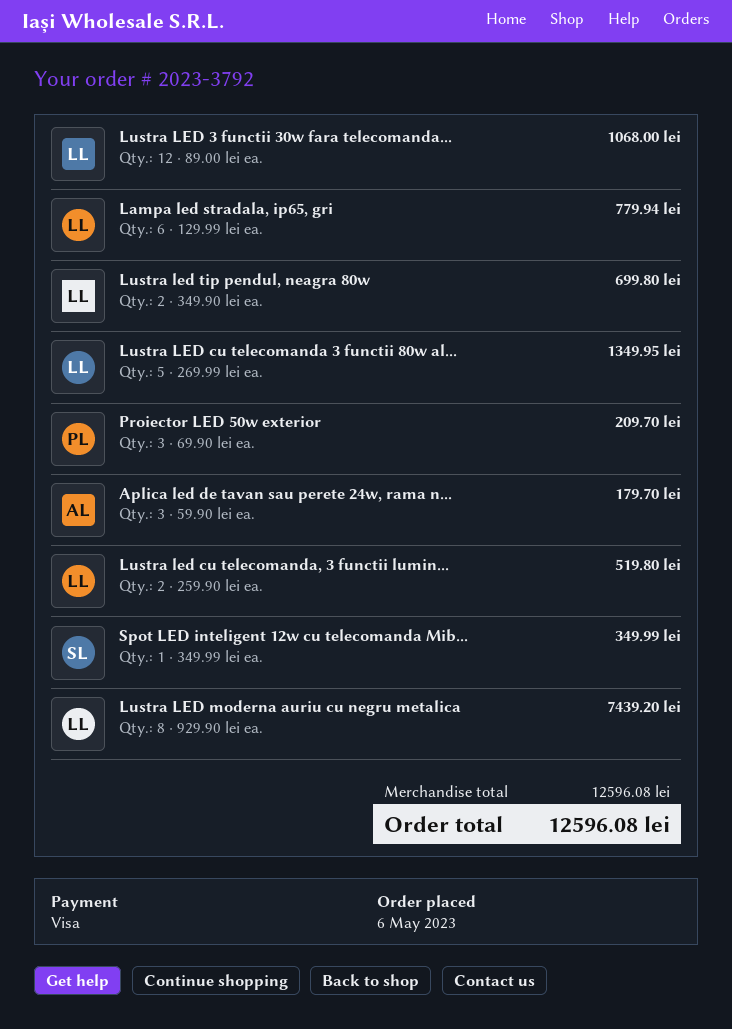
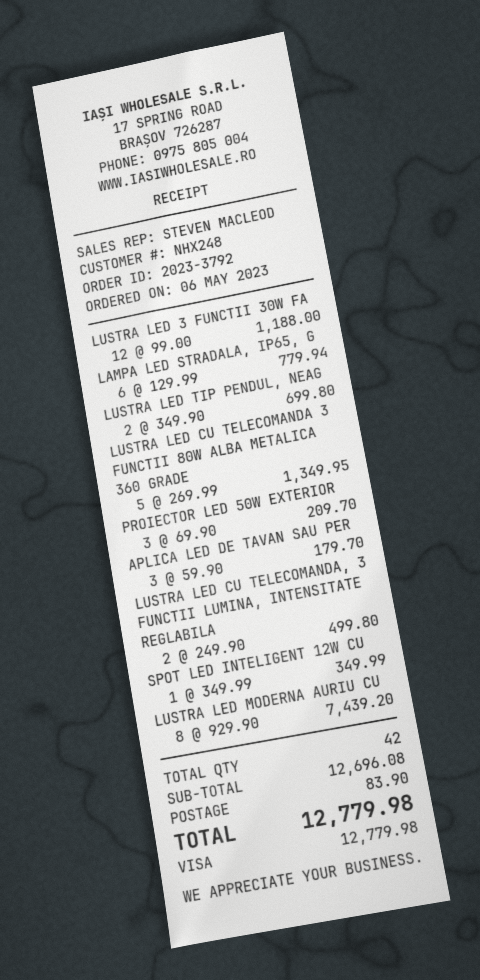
Lustra LED 3 functii 30w fara telecomanda...: 12 x 89.00 = 1068.00 -> 12 x 99.00 = 1188.00
Lustra led cu telecomanda, 3 functii lumin...: 2 x 259.90 = 519.80 -> 2 x 249.90 = 499.80
subtotal: 12596.08 -> 12696.08
shipping: none -> 83.90
total: 12596.08 -> 12779.98

